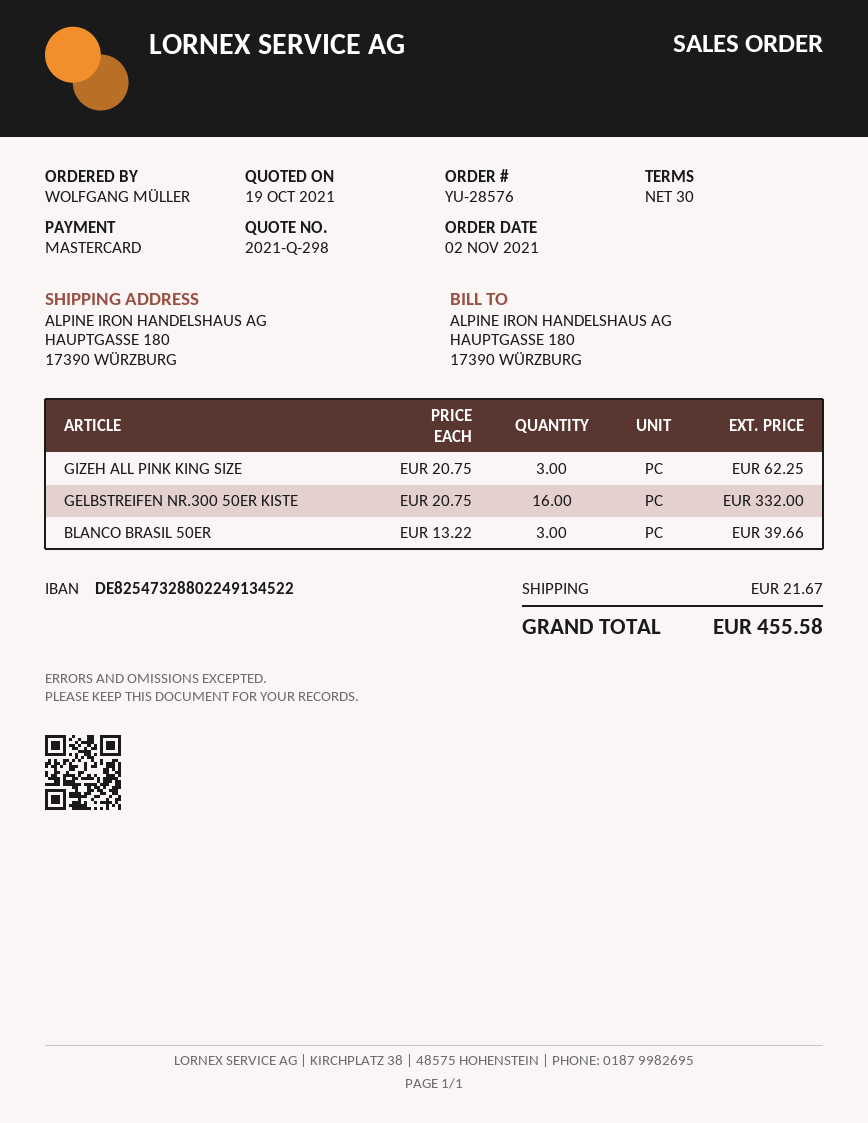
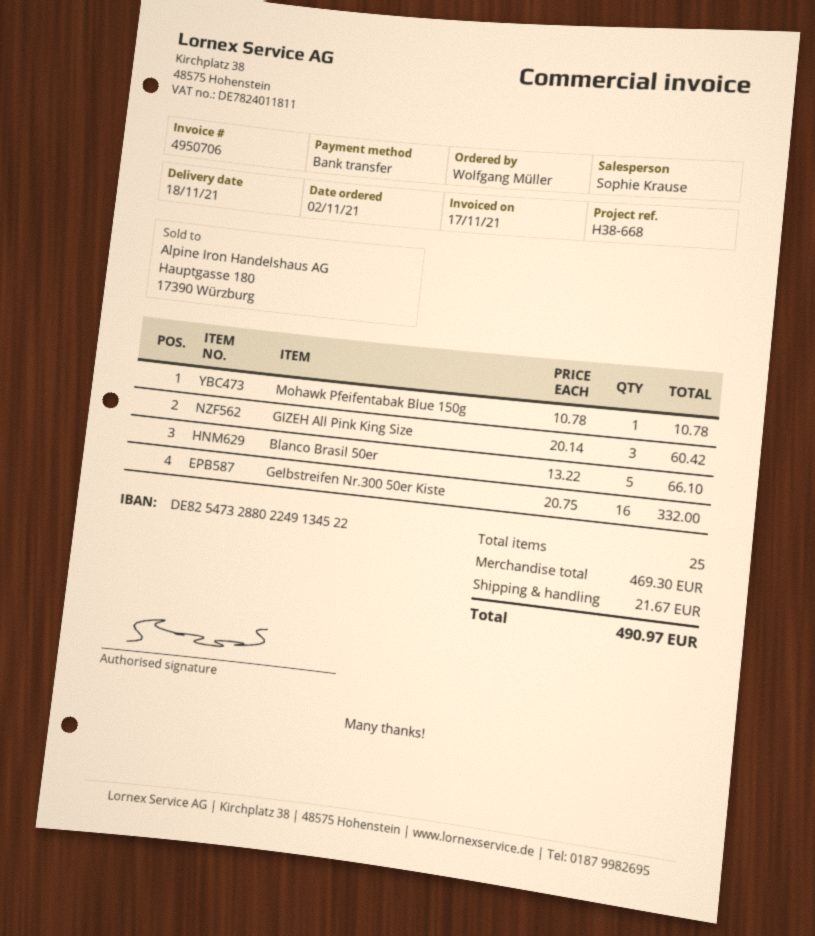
payment method: Mastercard -> bank transfer
GIZEH ALL PINK KING SIZE: 3 x 20.75 = 62.25 -> 3 x 20.14 = 60.42
BLANCO BRASIL 50ER: 3 x 13.22 = 39.66 -> 5 x 13.22 = 66.10
Mohawk Pfeifentabak Blue 150g: none -> 1 x 10.78 = 10.78
total: 455.58 -> 490.97

